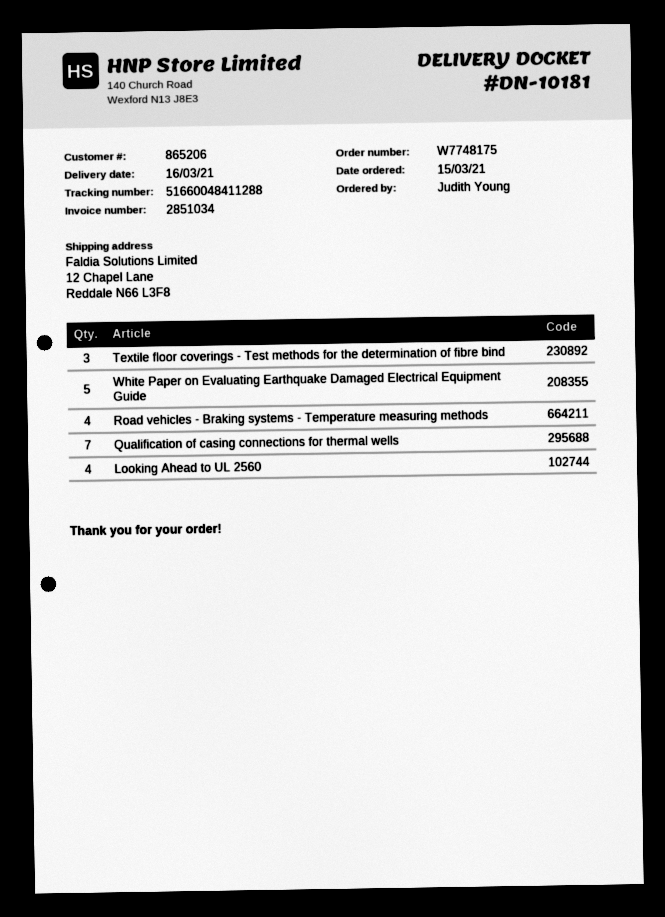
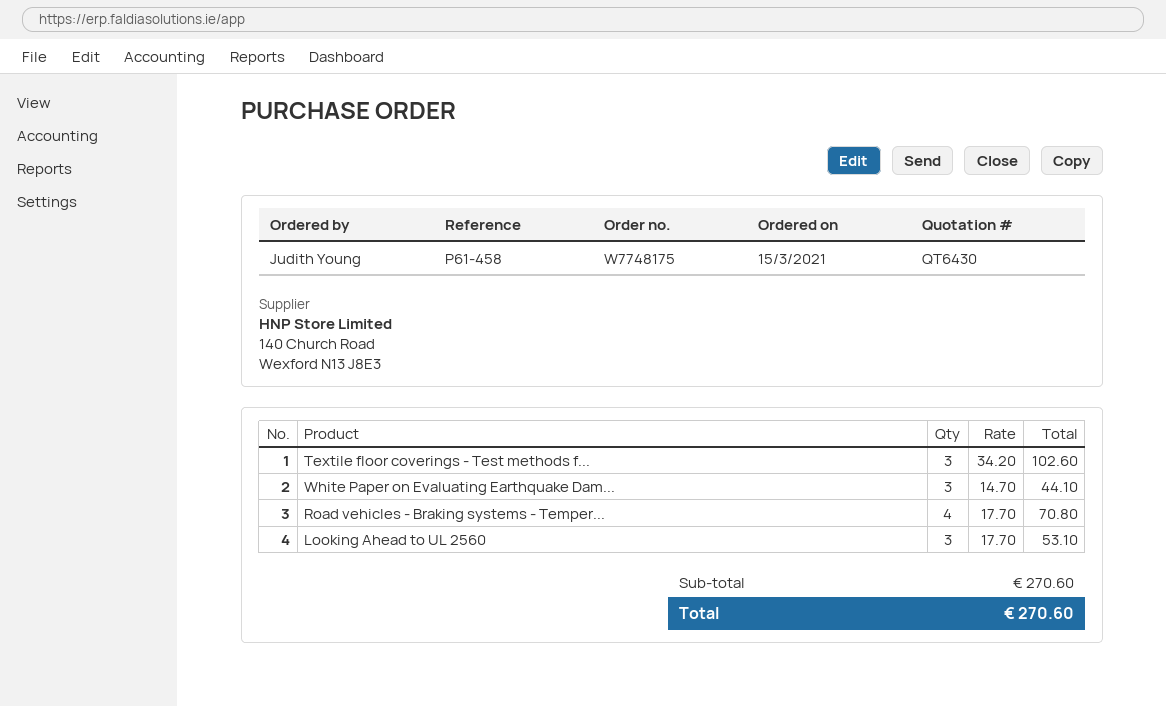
White Paper on Evaluating Earthquake Damaged Electrical Equipment Guide: 5 -> 3
Qualification of casing connections for thermal wells: 7 -> none
Looking Ahead to UL 2560: 4 -> 3

